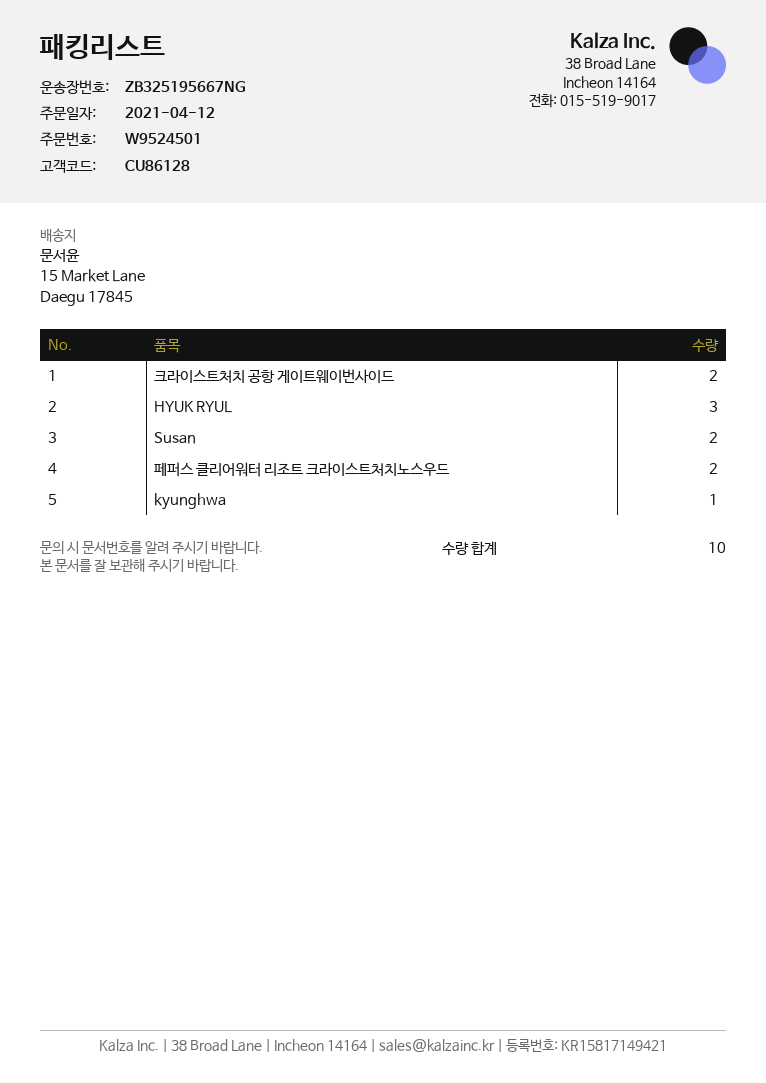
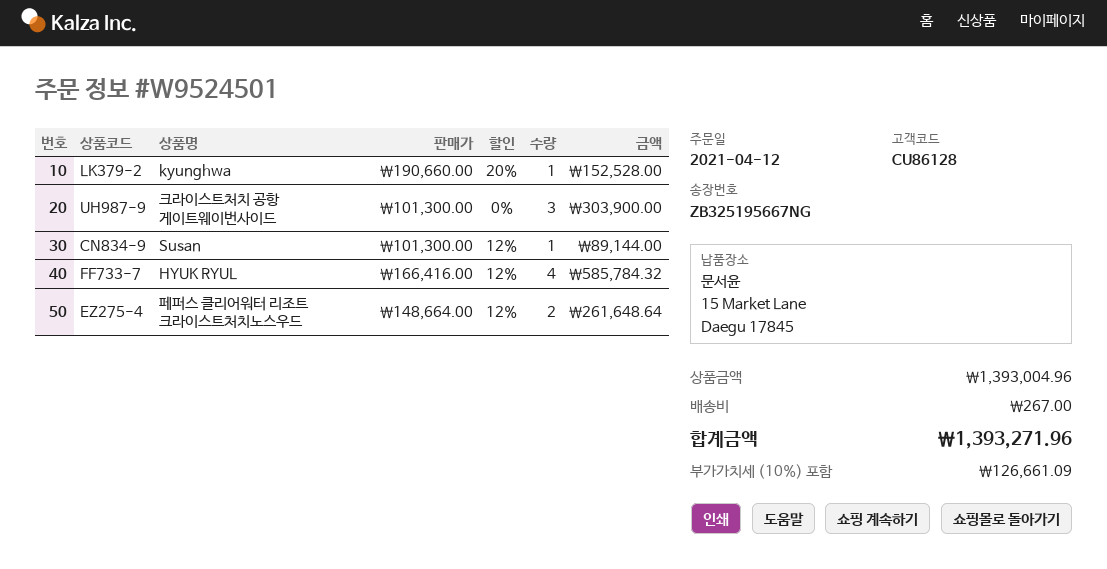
크라이스트처치 공항 게이트웨이번사이드: 2 -> 3
HYUK RYUL: 3 -> 4
Susan: 2 -> 1

